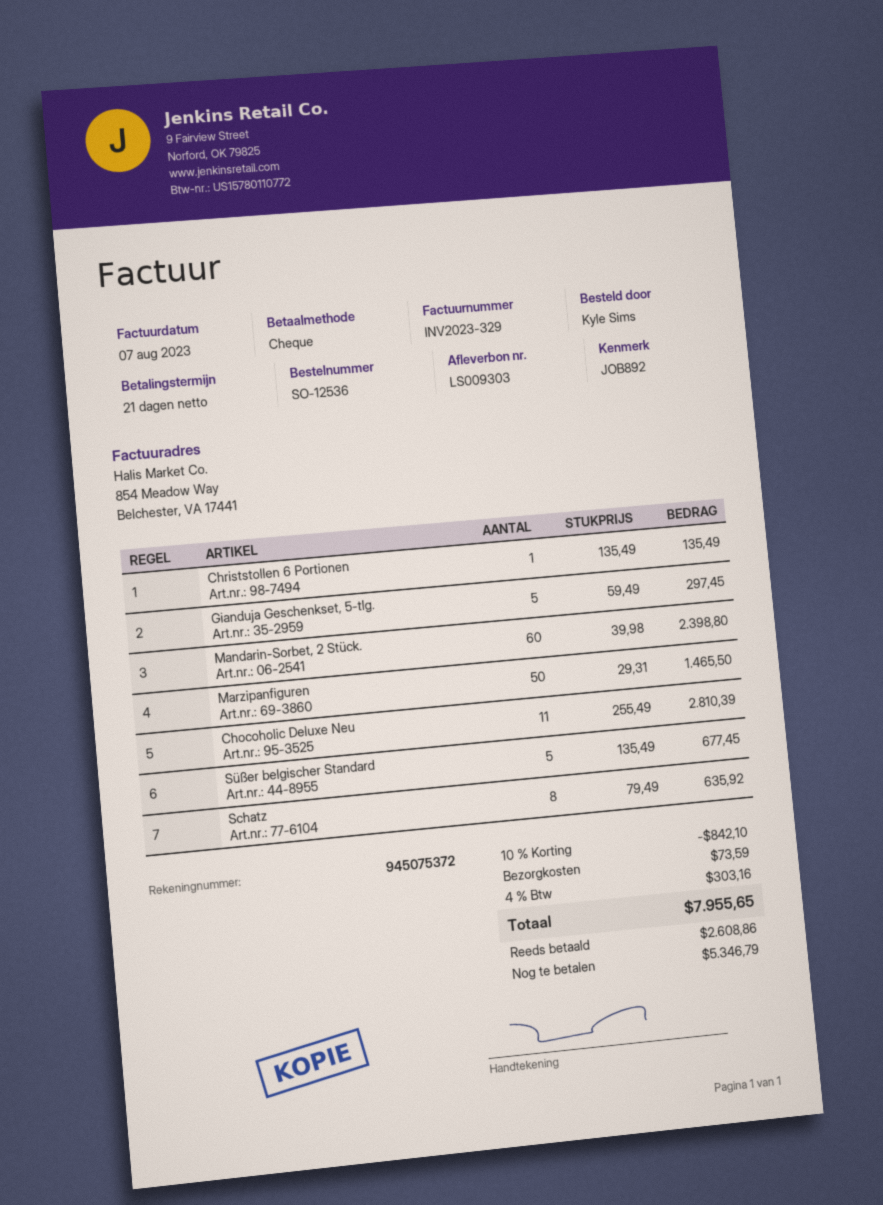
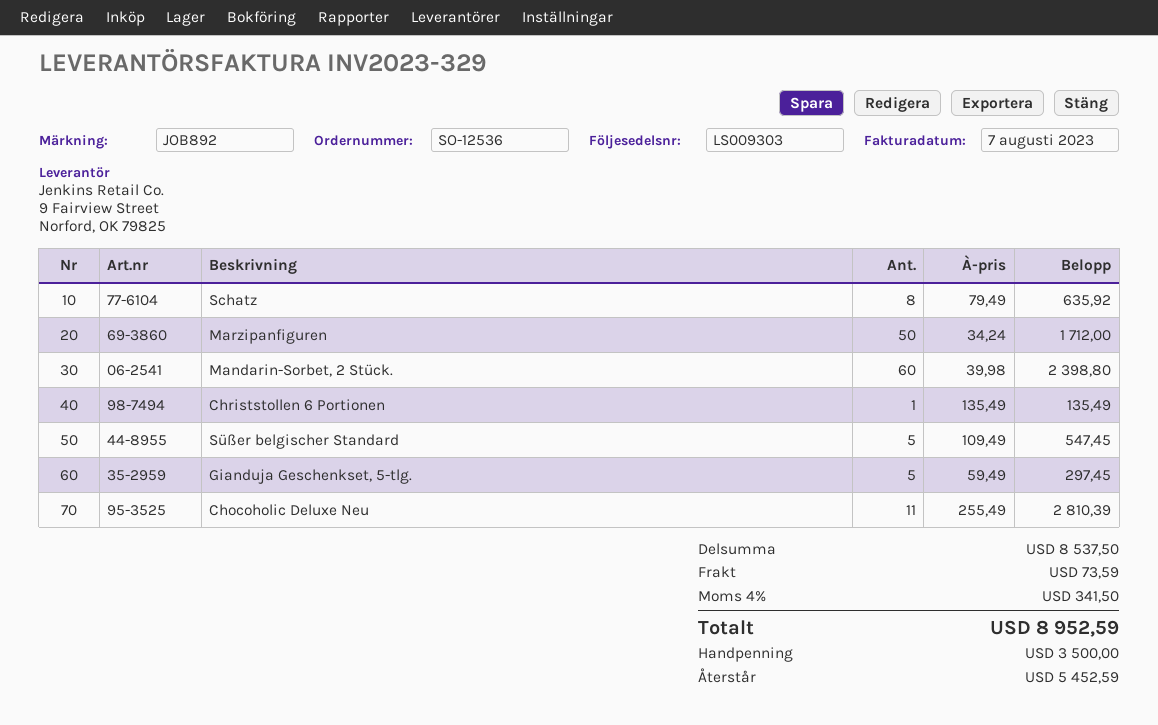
Marzipanfiguren: 50 x 29.31 = 1465.50 -> 50 x 34.24 = 1712.00
Süßer belgischer Standard: 5 x 135.49 = 677.45 -> 5 x 109.49 = 547.45
discount: 10% = 842.10 -> none
tax: 4% = 303.16 -> 4% = 341.50
total: 7955.65 -> 8952.59
deposit: 2608.86 -> 3500.00
balance: 5346.79 -> 5452.59

